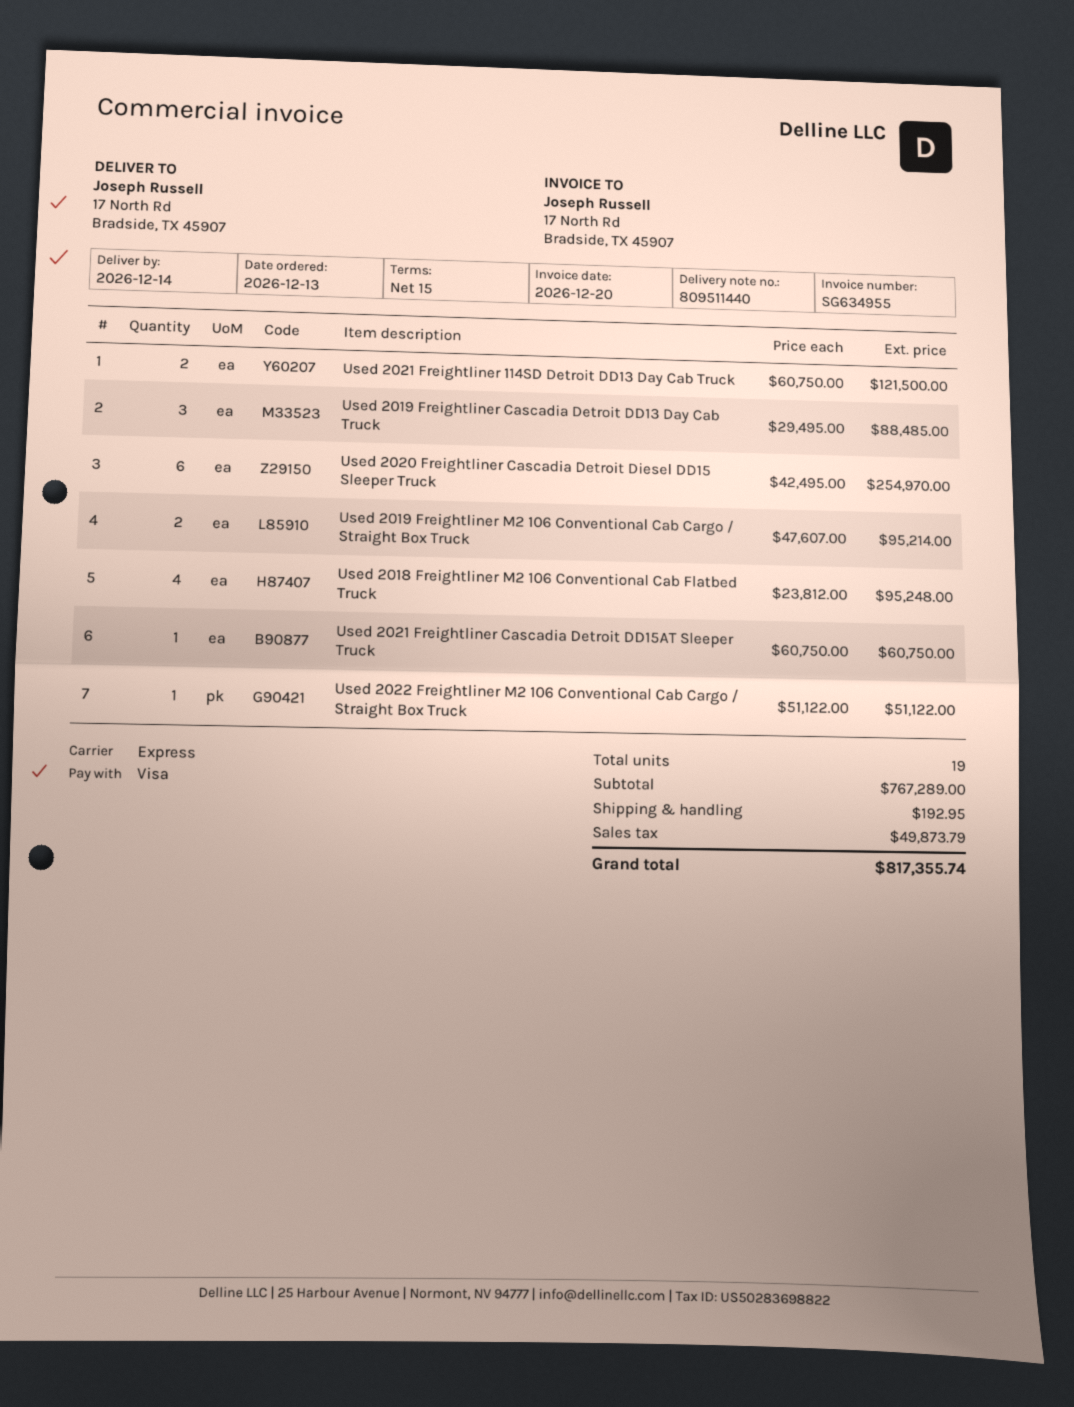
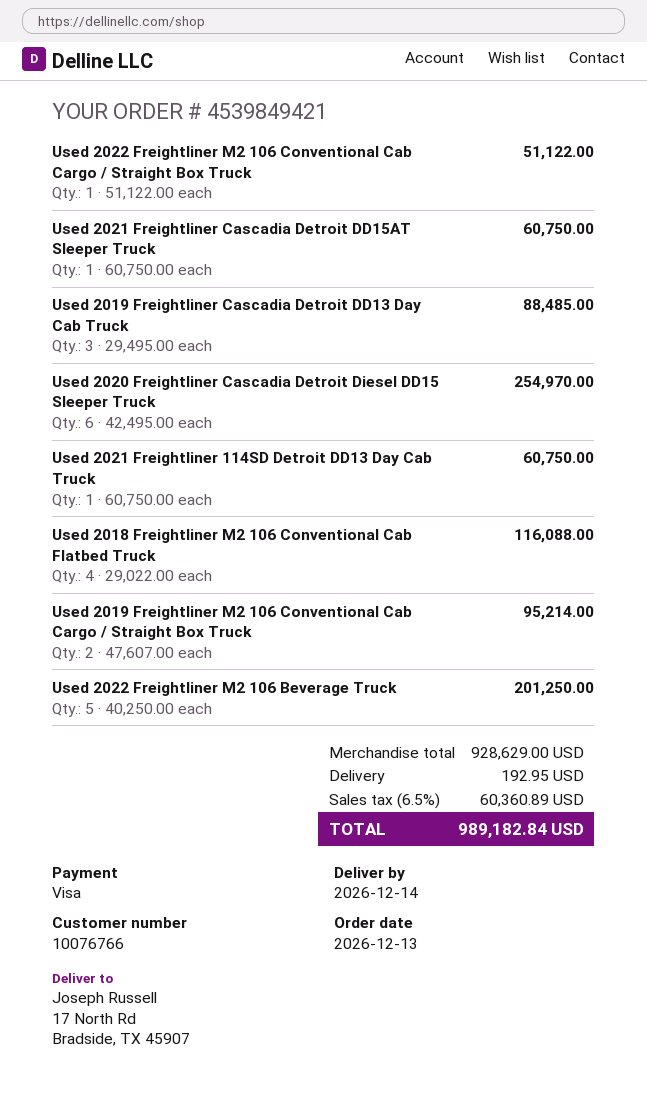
Used 2021 Freightliner 114SD Detroit DD13 Day Cab Truck: 2 x 60750.00 = 121500.00 -> 1 x 60750.00 = 60750.00
Used 2018 Freightliner M2 106 Conventional Cab Flatbed Truck: 4 x 23812.00 = 95248.00 -> 4 x 29022.00 = 116088.00
Used 2022 Freightliner M2 106 Beverage Truck: none -> 5 x 40250.00 = 201250.00
subtotal: 767289.00 -> 928629.00
tax: 49873.79 -> 60360.89
total: 817355.74 -> 989182.84

